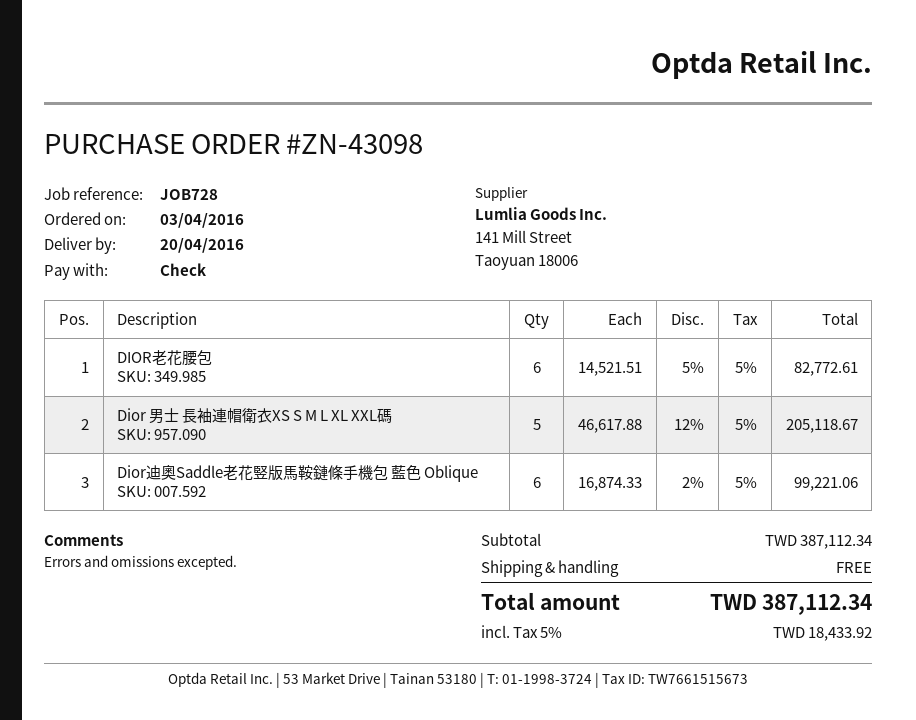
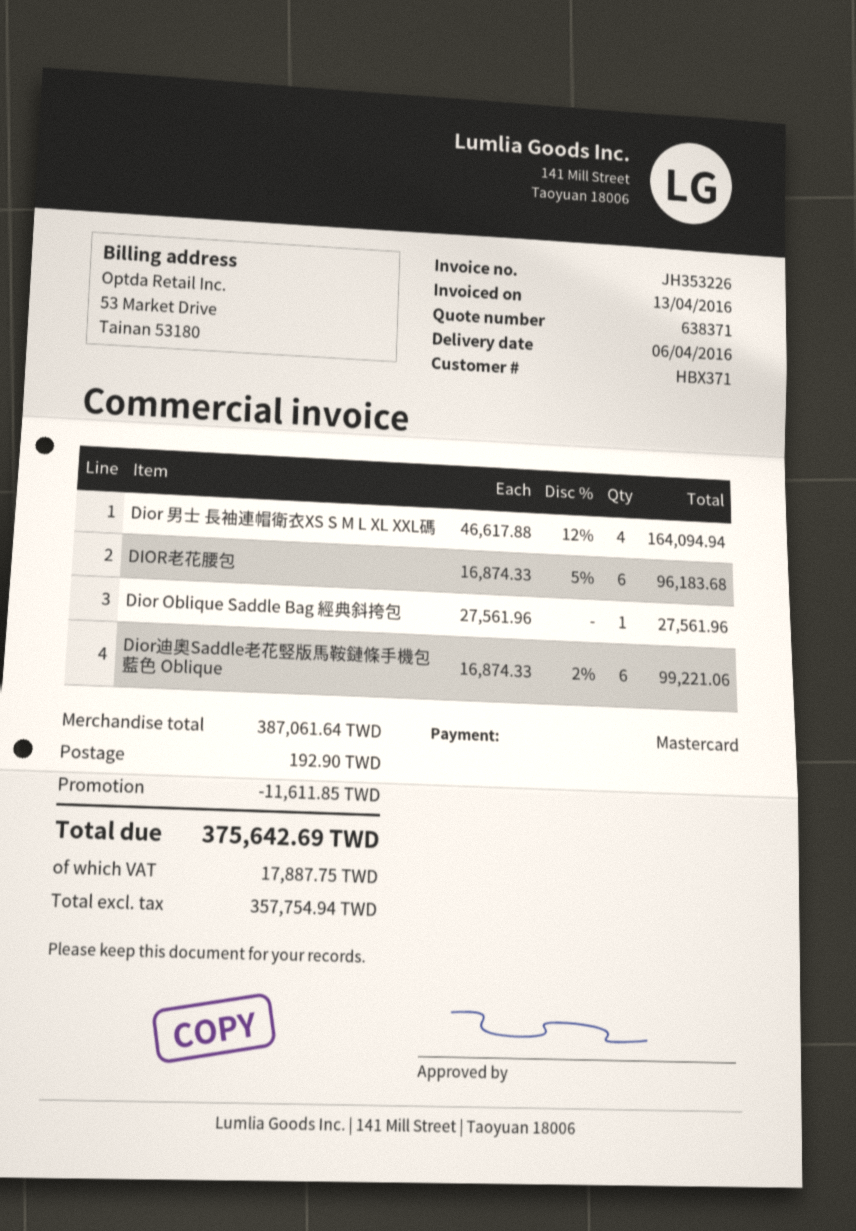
delivery date: 2016-04-20 -> 2016-04-06
payment method: cheque -> Mastercard
DIOR老花腰包: 6 x 14521.51 - 5% = 82772.61 -> 6 x 16874.33 - 5% = 96183.68
Dior 男士 長袖連帽衛衣XS S M L XL XXL碼: 5 x 46617.88 - 12% = 205118.67 -> 4 x 46617.88 - 12% = 164094.94
Dior Oblique Saddle Bag 經典斜挎包: none -> 1 x 27561.96 = 27561.96
subtotal: 387112.34 -> 387061.64
discount: none -> 11611.85
shipping: 0.00 -> 192.90
tax: 18433.92 -> 17887.75
total: 387112.34 -> 375642.69

